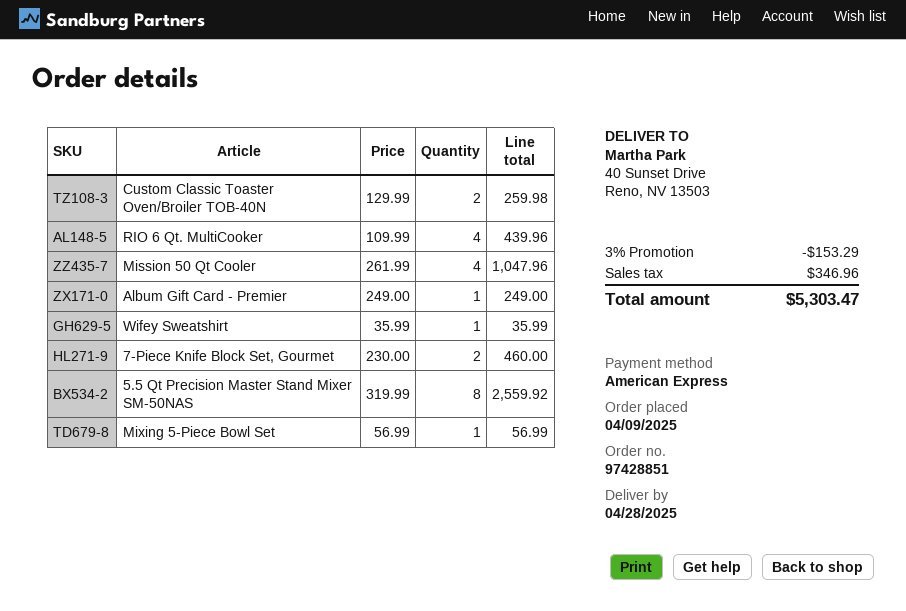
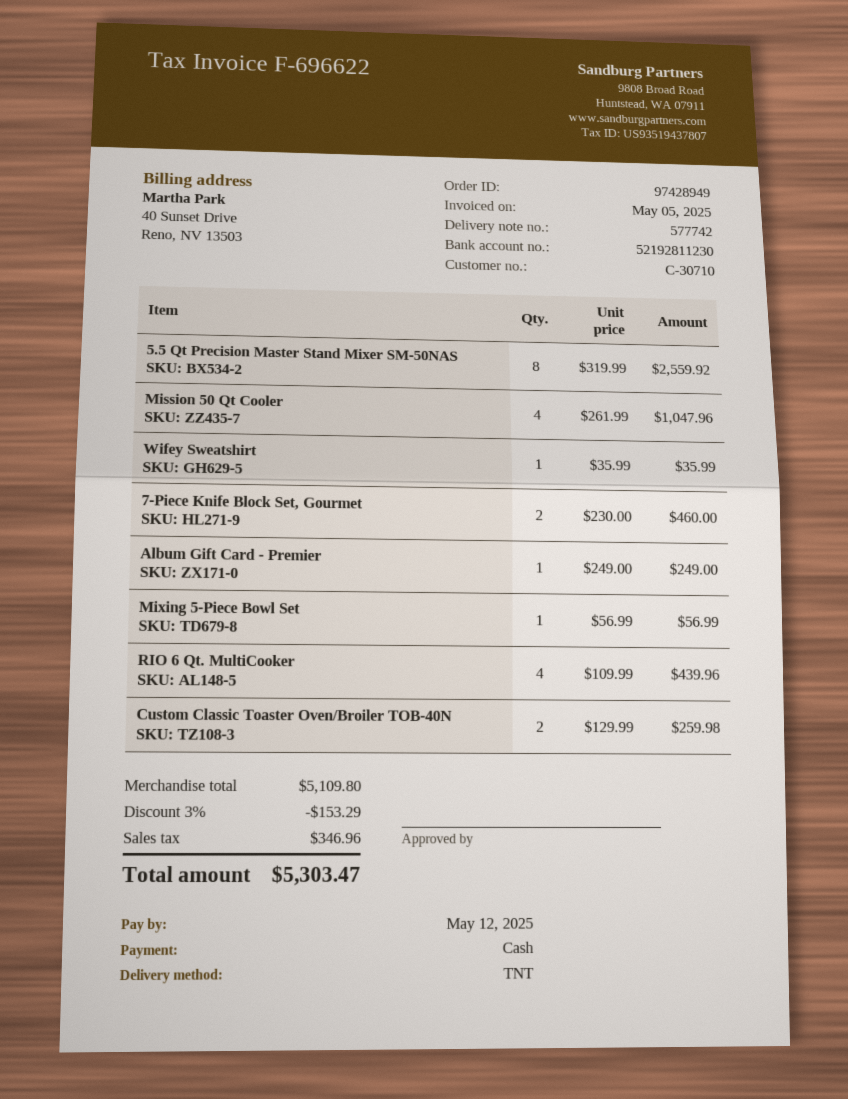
order number: 97428851 -> 97428949
payment method: American Express -> cash

